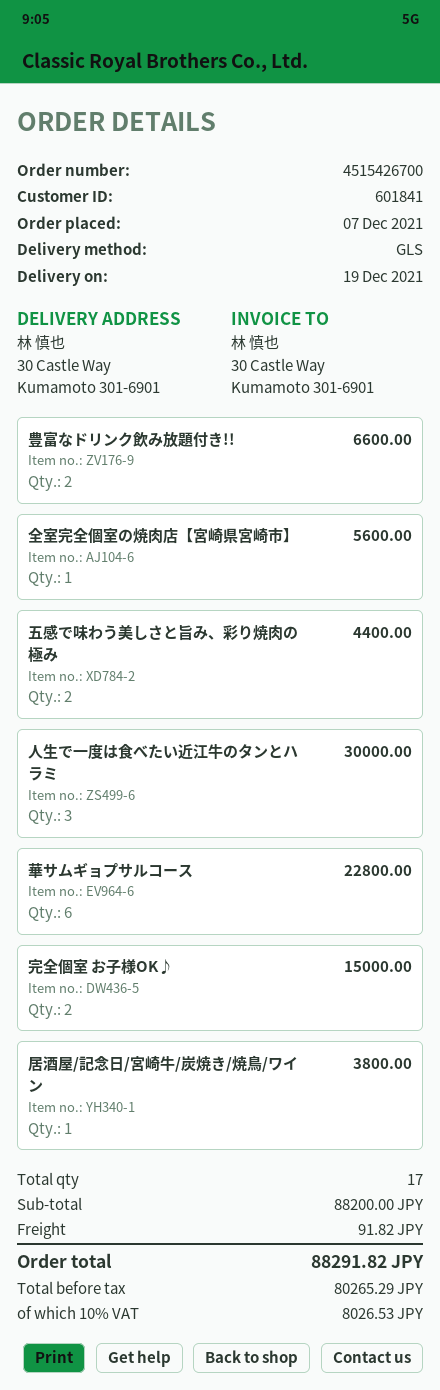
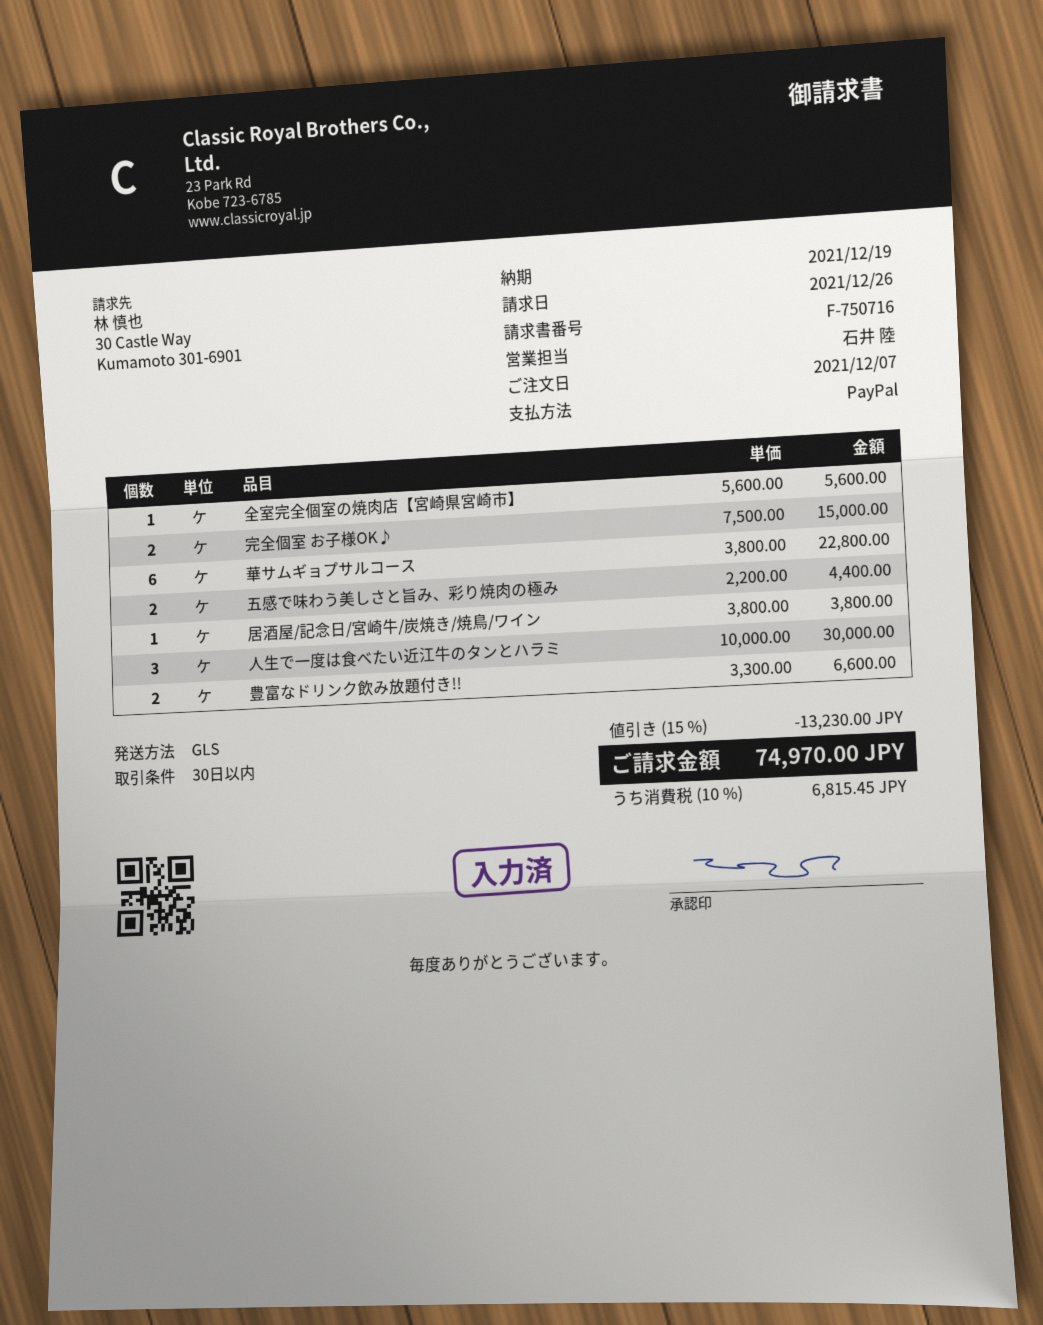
discount: none -> 15% = 13230.00
shipping: 91.82 -> none
tax: 10% = 8026.53 -> 10% = 6815.45
total: 88291.82 -> 74970.00

